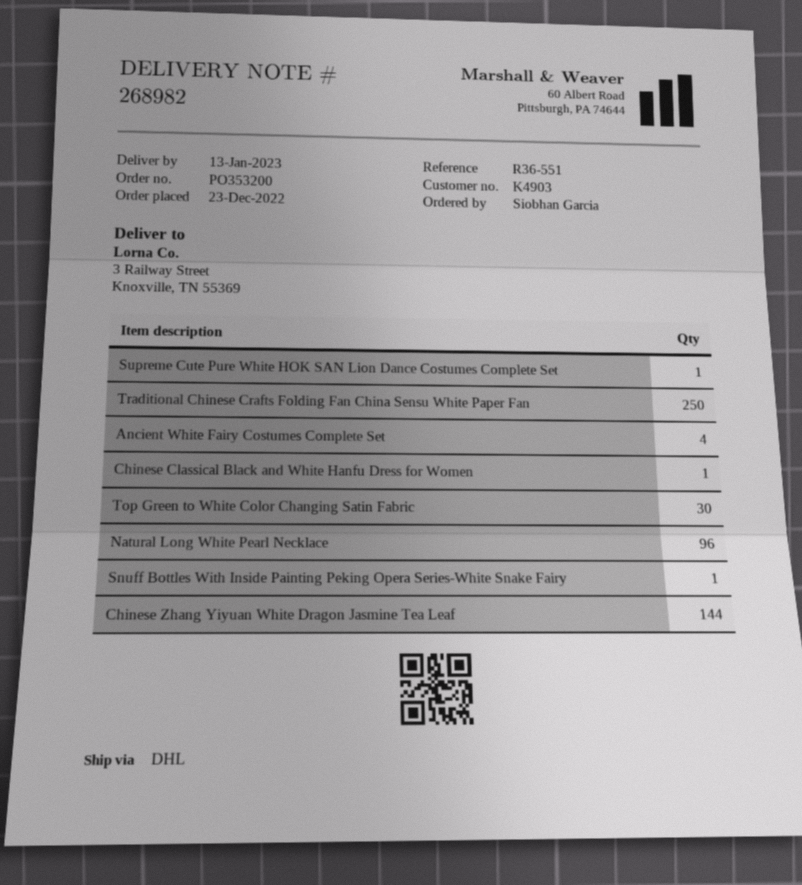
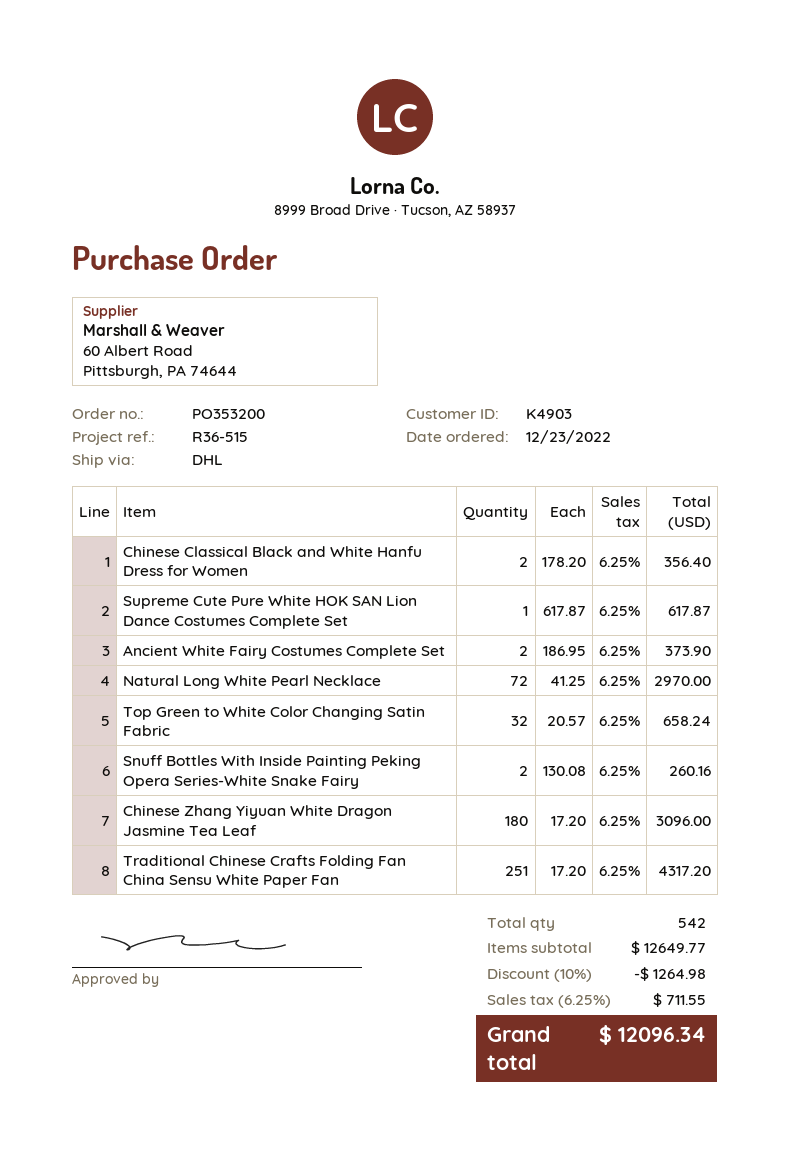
reference: R36-551 -> R36-515
Traditional Chinese Crafts Folding Fan China Sensu White Paper Fan: 250 -> 251
Ancient White Fairy Costumes Complete Set: 4 -> 2
Chinese Classical Black and White Hanfu Dress for Women: 1 -> 2
Top Green to White Color Changing Satin Fabric: 30 -> 32
Natural Long White Pearl Necklace: 96 -> 72
Snuff Bottles With Inside Painting Peking Opera Series-White Snake Fairy: 1 -> 2
Chinese Zhang Yiyuan White Dragon Jasmine Tea Leaf: 144 -> 180

